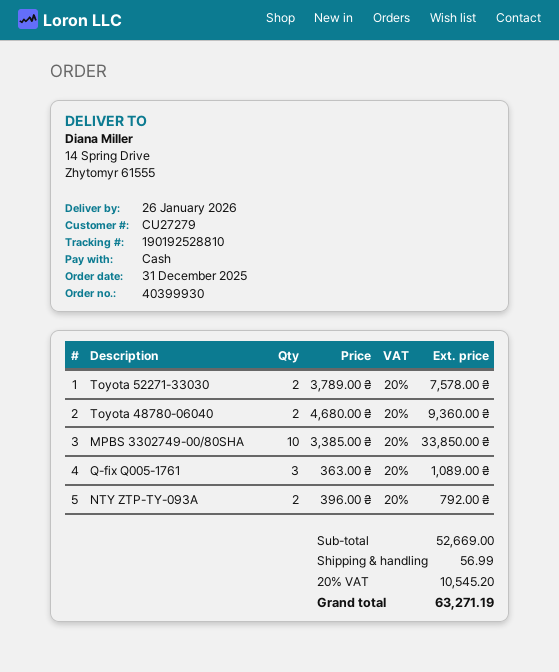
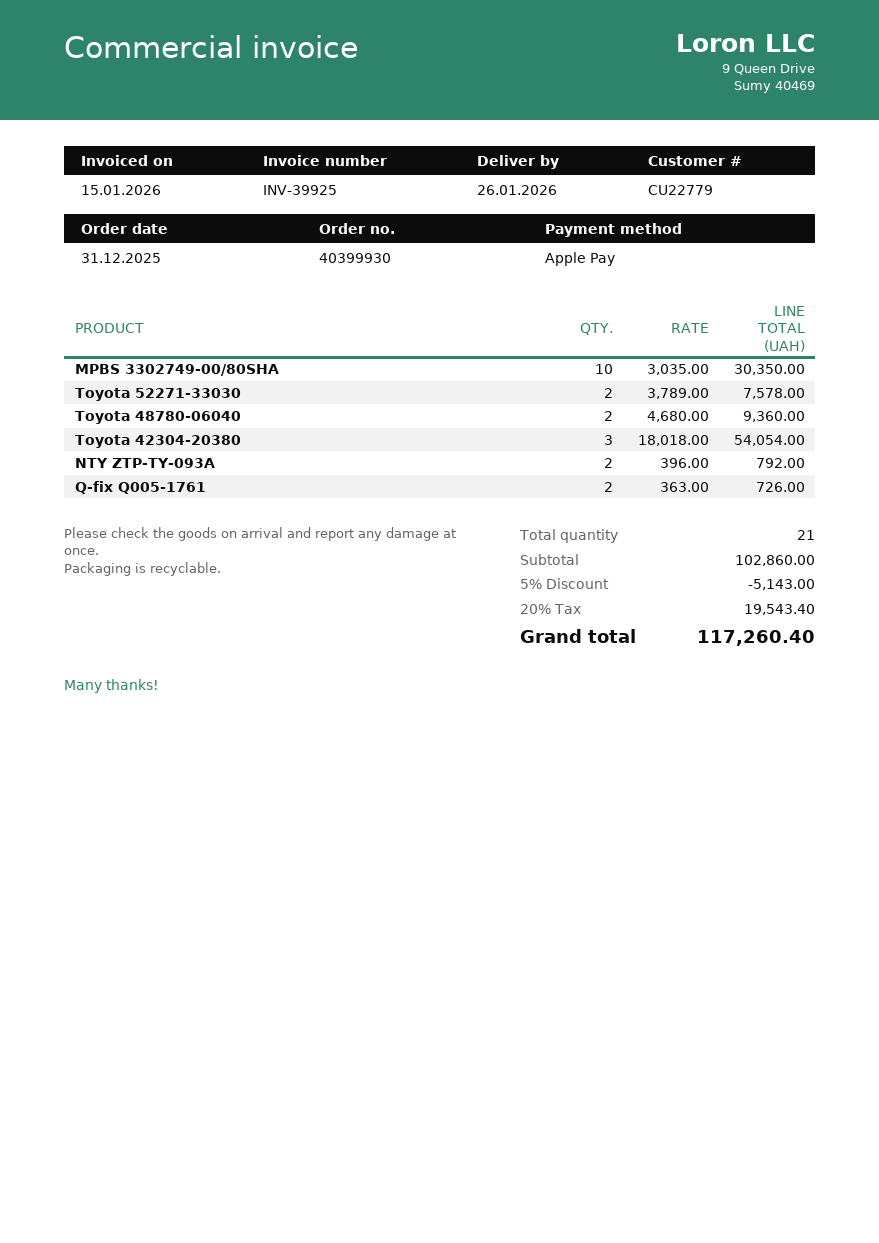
customer number: CU27279 -> CU22779
payment method: cash -> Apple Pay
MPBS 3302749-00/80SHA: 10 x 3385.00 = 33850.00 -> 10 x 3035.00 = 30350.00
Q-fix Q005-1761: 3 x 363.00 = 1089.00 -> 2 x 363.00 = 726.00
Toyota 42304-20380: none -> 3 x 18018.00 = 54054.00
subtotal: 52669.00 -> 102860.00
discount: none -> 5% = 5143.00
shipping: 56.99 -> none
tax: 20% = 10545.20 -> 20% = 19543.40
total: 63271.19 -> 117260.40

